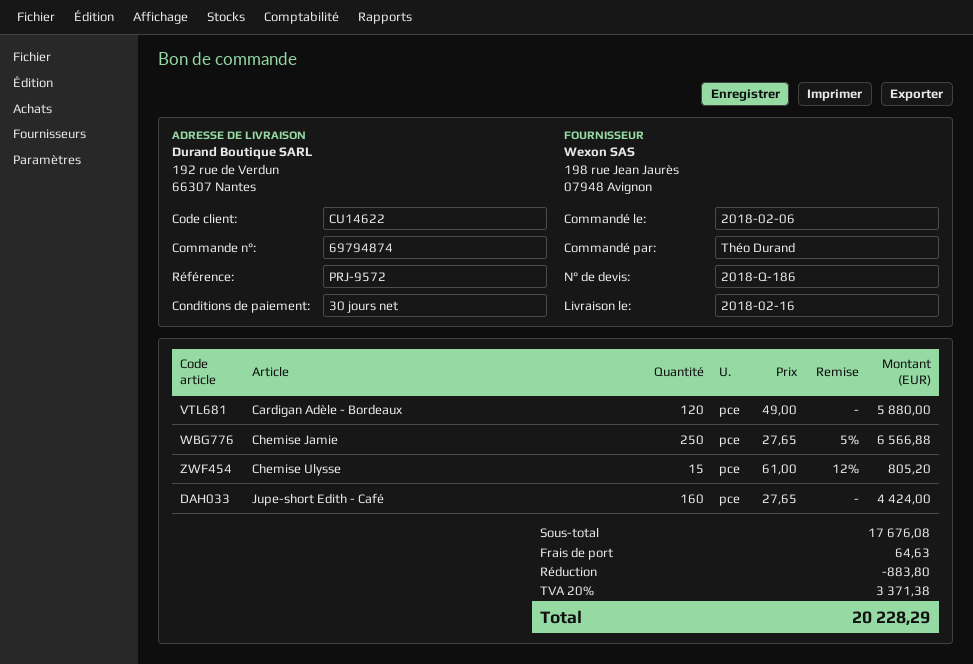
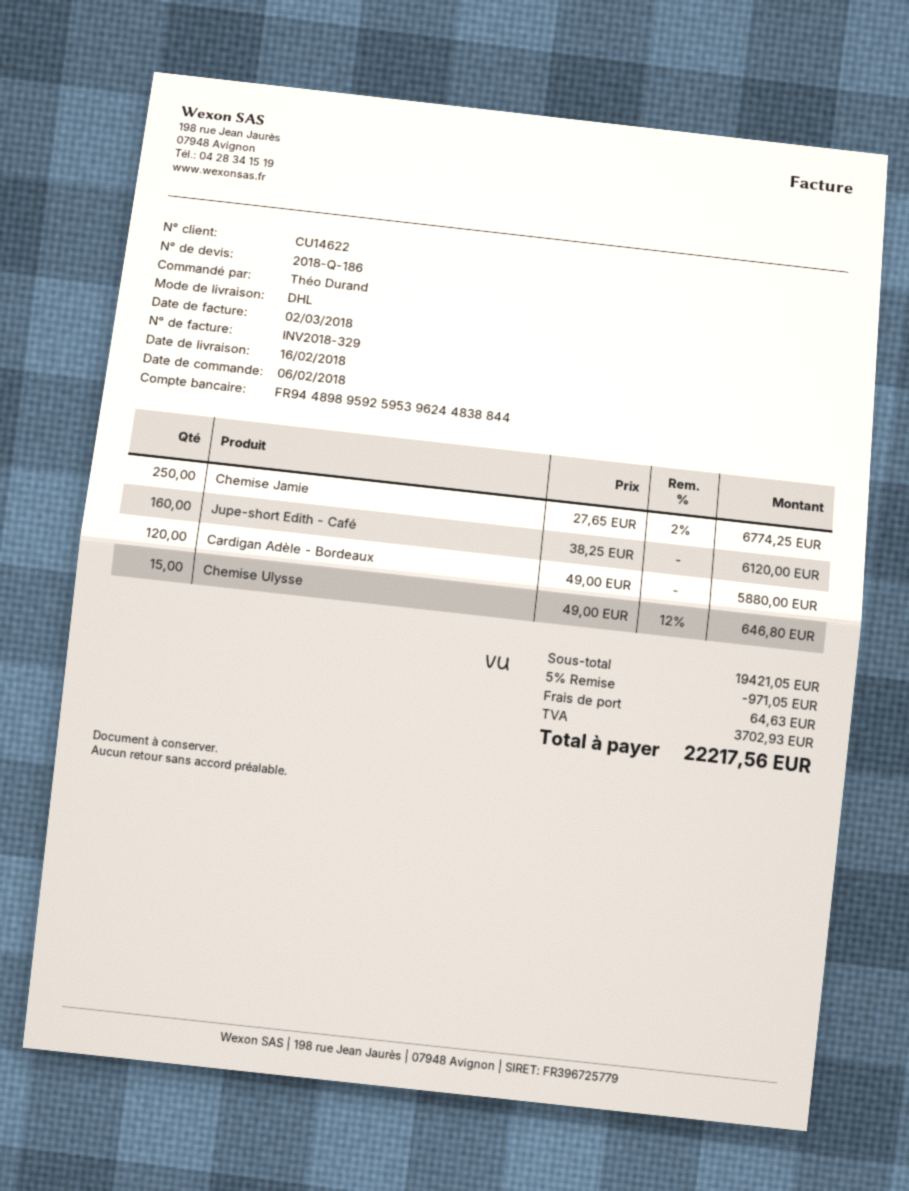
Chemise Jamie: 250 x 27.65 - 5% = 6566.88 -> 250 x 27.65 - 2% = 6774.25
Chemise Ulysse: 15 x 61.00 - 12% = 805.20 -> 15 x 49.00 - 12% = 646.80
Jupe-short Edith - Café: 160 x 27.65 = 4424.00 -> 160 x 38.25 = 6120.00
subtotal: 17676.08 -> 19421.05
discount: 883.80 -> 971.05
tax: 3371.38 -> 3702.93
total: 20228.29 -> 22217.56

